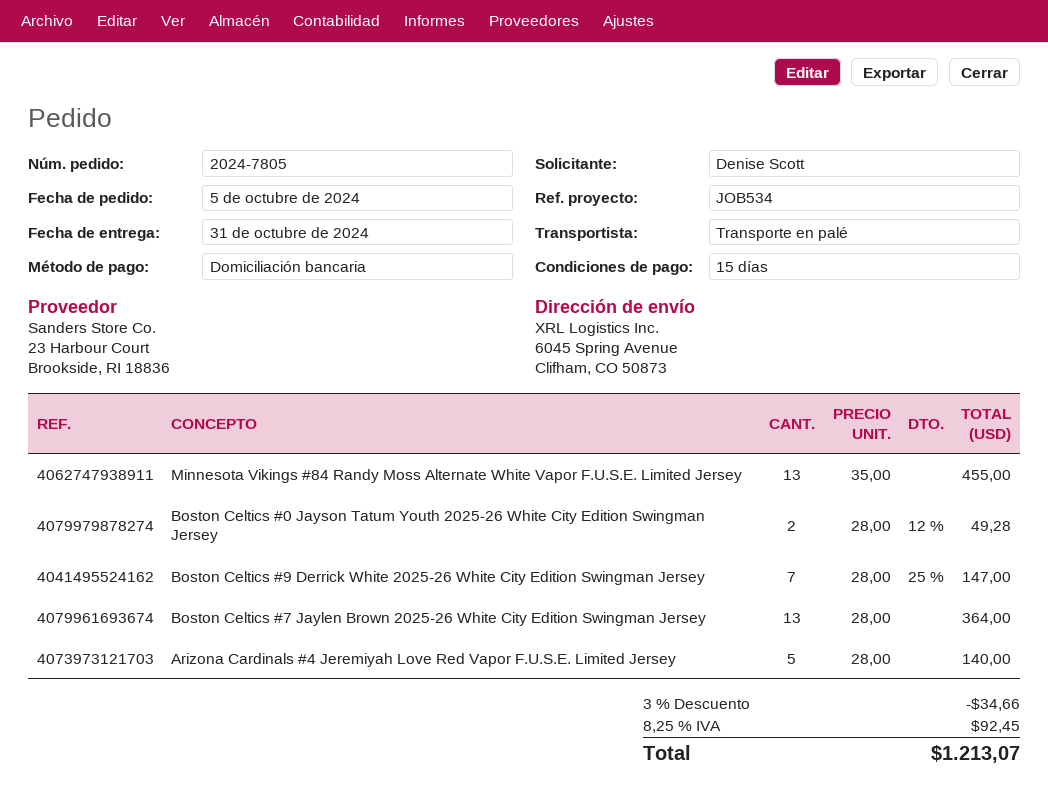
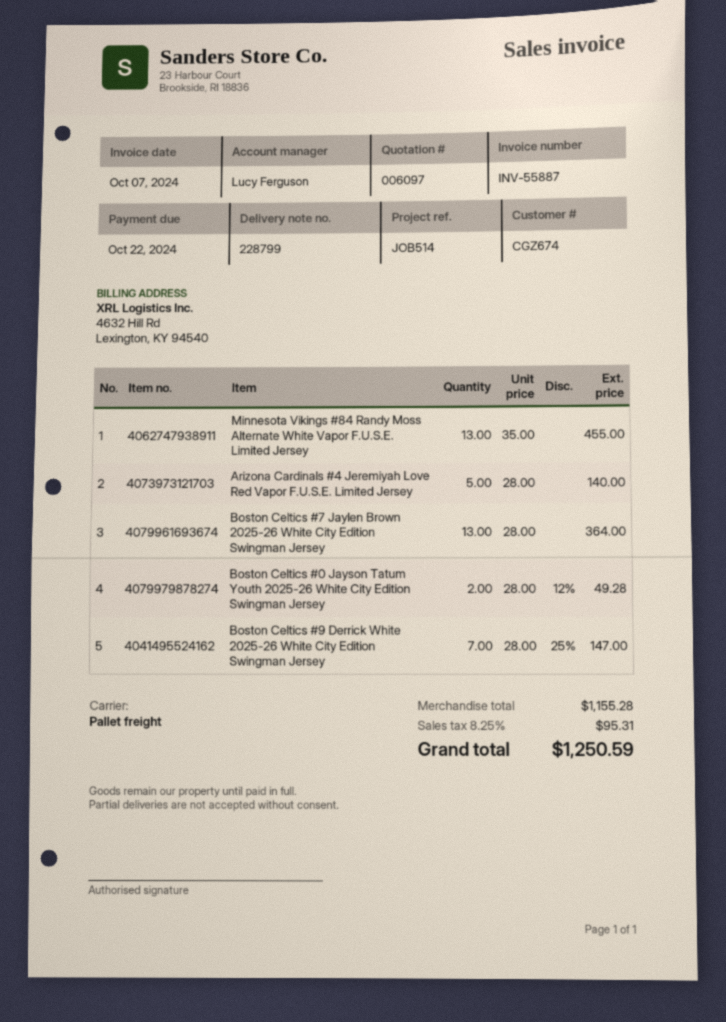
reference: JOB534 -> JOB514
discount: 3% = 34.66 -> none
tax: 8.25% = 92.45 -> 8.25% = 95.31
total: 1213.07 -> 1250.59

